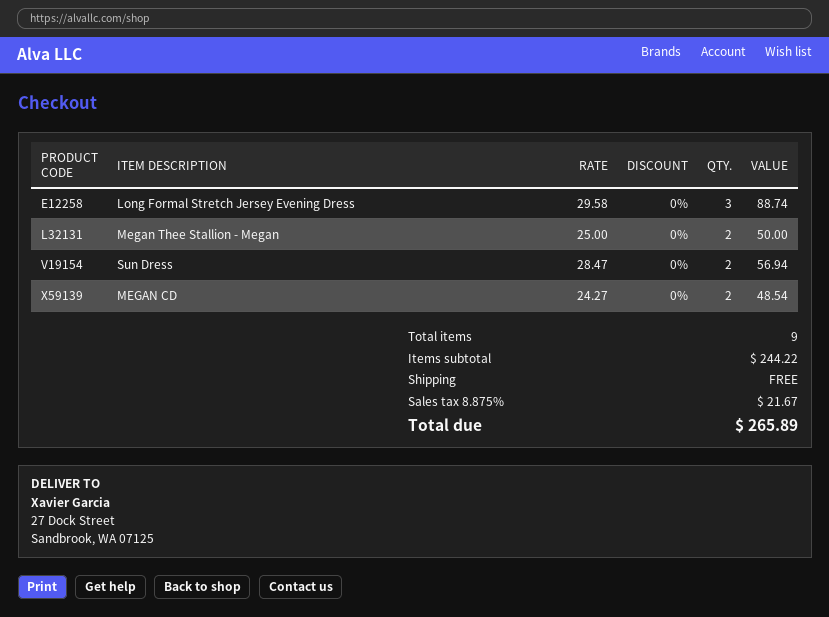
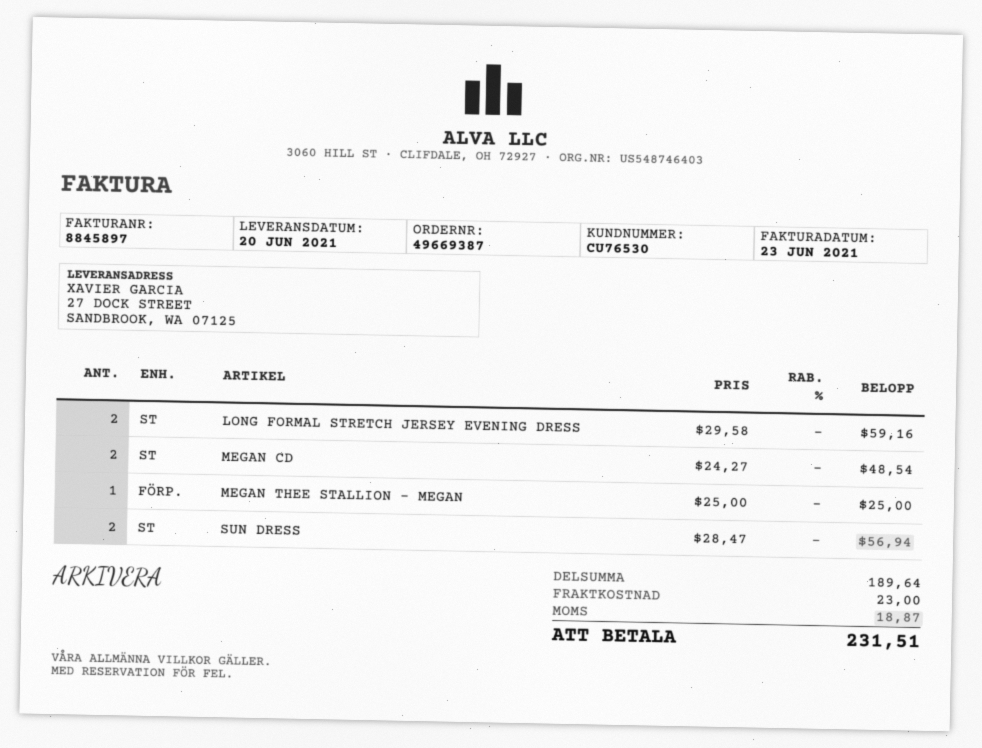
Long Formal Stretch Jersey Evening Dress: 3 x 29.58 = 88.74 -> 2 x 29.58 = 59.16
Megan Thee Stallion - Megan: 2 x 25.00 = 50.00 -> 1 x 25.00 = 25.00
subtotal: 244.22 -> 189.64
shipping: 0.00 -> 23.00
tax: 21.67 -> 18.87
total: 265.89 -> 231.51

